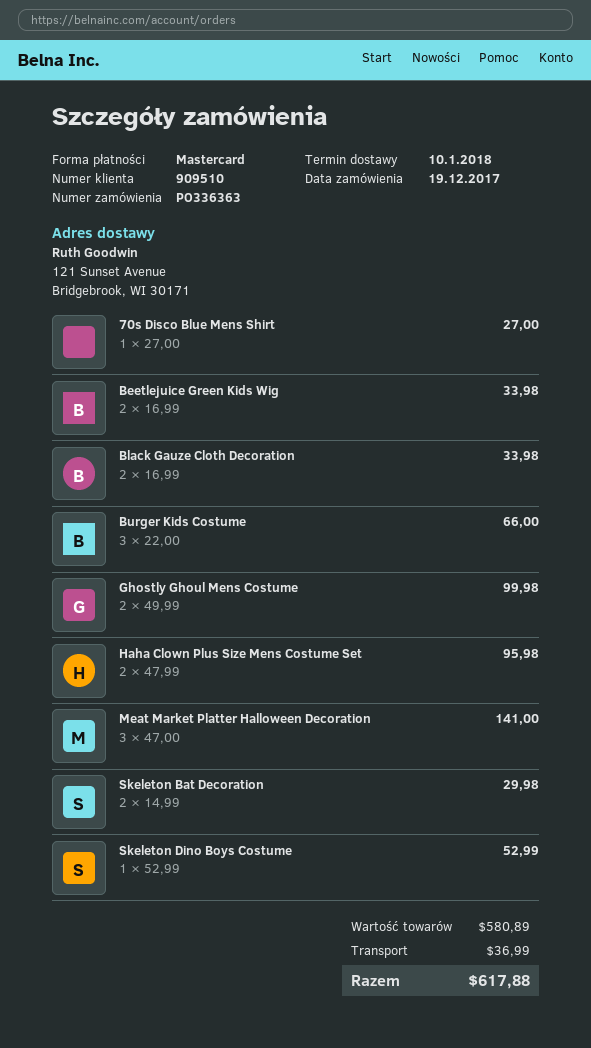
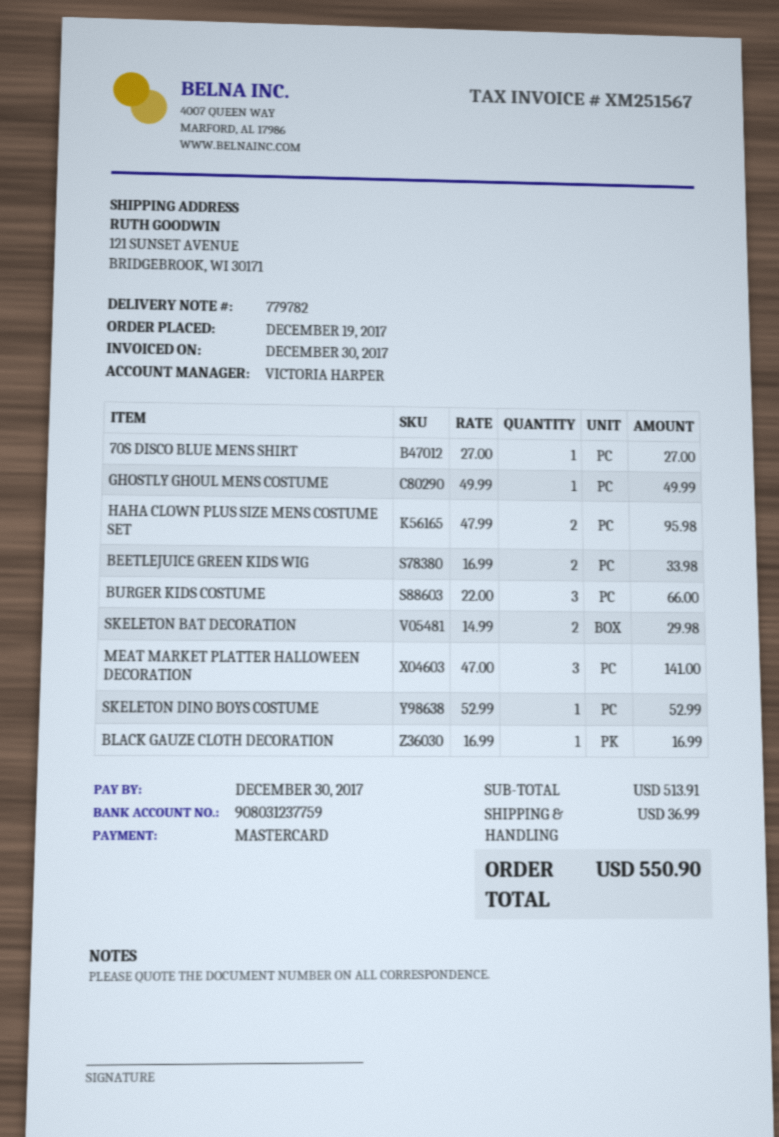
Black Gauze Cloth Decoration: 2 x 16.99 = 33.98 -> 1 x 16.99 = 16.99
Ghostly Ghoul Mens Costume: 2 x 49.99 = 99.98 -> 1 x 49.99 = 49.99
subtotal: 580.89 -> 513.91
total: 617.88 -> 550.90

